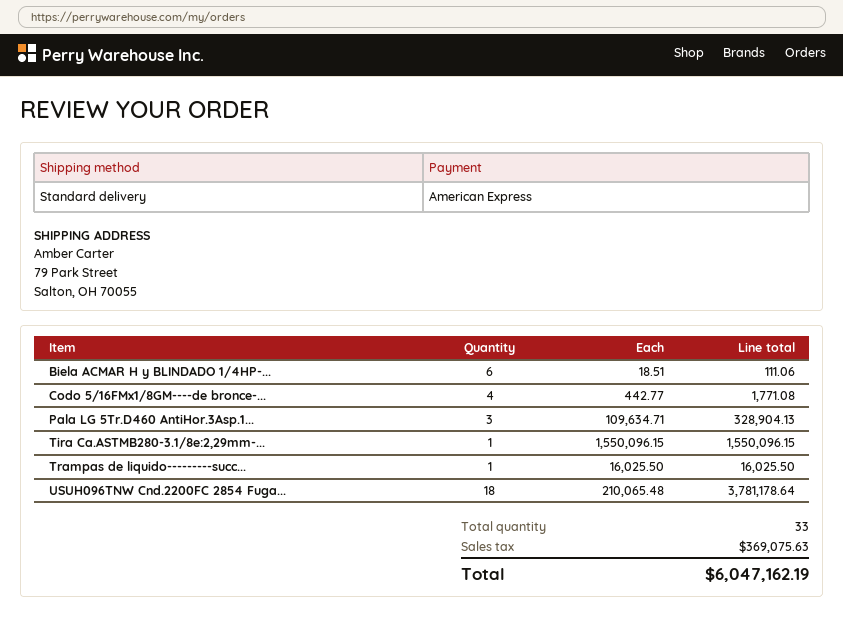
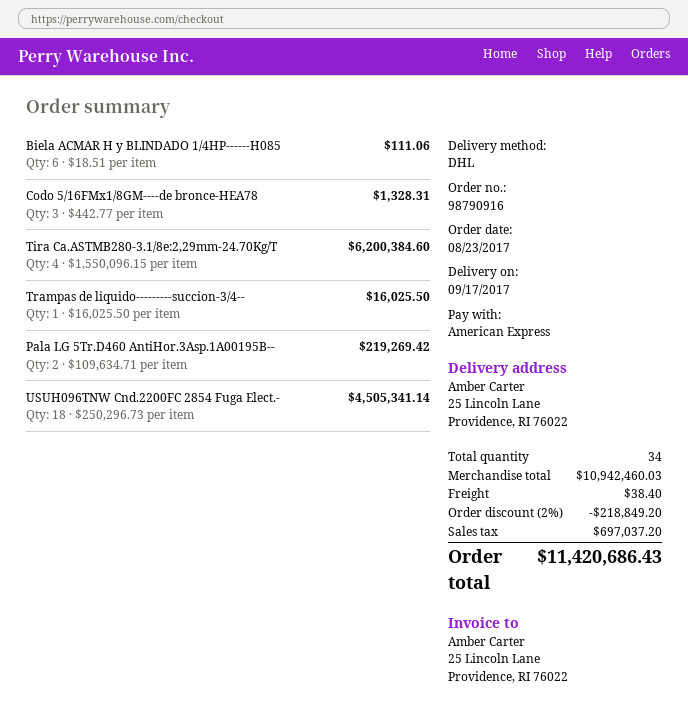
shipping method: standard -> DHL
ship to: 79 Park Street, Salton, OH 70055 -> 25 Lincoln Lane, Providence, RI 76022
Codo 5/16FMx1/8GM----de bronce-...: 4 x 442.77 = 1771.08 -> 3 x 442.77 = 1328.31
Pala LG 5Tr.D460 AntiHor.3Asp.1...: 3 x 109634.71 = 328904.13 -> 2 x 109634.71 = 219269.42
Tira Ca.ASTMB280-3.1/8e:2,29mm-...: 1 x 1550096.15 = 1550096.15 -> 4 x 1550096.15 = 6200384.60
USUH096TNW Cnd.2200FC 2854 Fuga...: 18 x 210065.48 = 3781178.64 -> 18 x 250296.73 = 4505341.14
total quantity: 33 -> 34
discount: none -> 2% = 218849.20
shipping: none -> 38.40
tax: 369075.63 -> 697037.20
total: 6047162.19 -> 11420686.43

